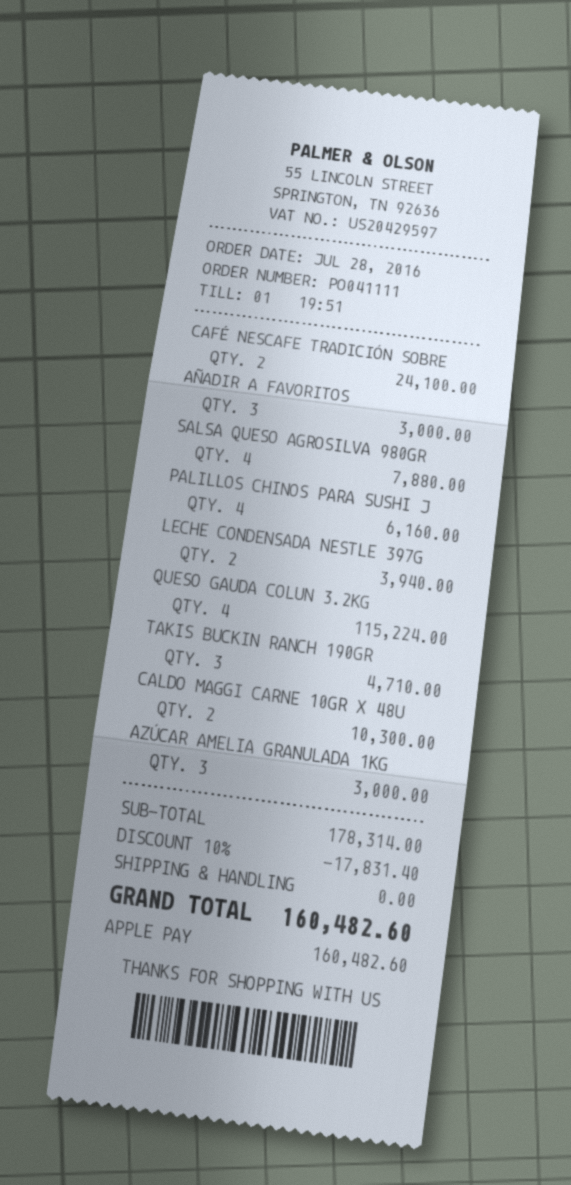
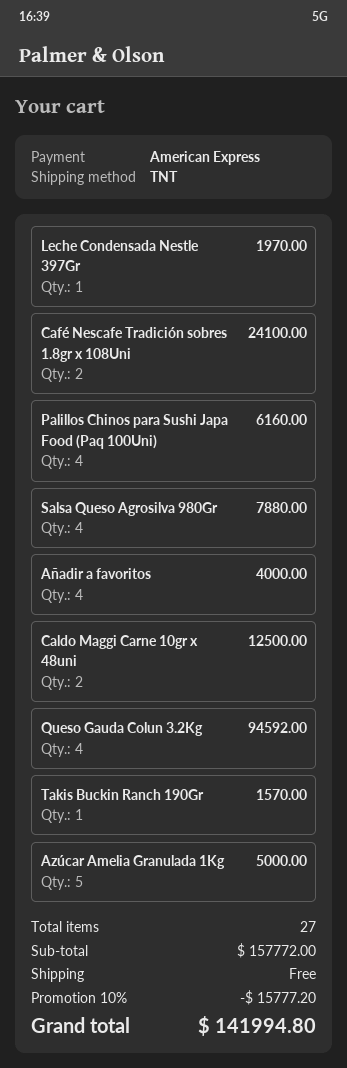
payment method: Apple Pay -> American Express
AÑADIR A FAVORITOS: 3 for 3000.00 -> 4 for 4000.00
LECHE CONDENSADA NESTLE 397G: 2 for 3940.00 -> 1 for 1970.00
QUESO GAUDA COLUN 3.2KG: 4 for 115224.00 -> 4 for 94592.00
TAKIS BUCKIN RANCH 190GR: 3 for 4710.00 -> 1 for 1570.00
CALDO MAGGI CARNE 10GR X 48U: 2 for 10300.00 -> 2 for 12500.00
AZÚCAR AMELIA GRANULADA 1KG: 3 for 3000.00 -> 5 for 5000.00
subtotal: 178314.00 -> 157772.00
discount: 10% = 17831.40 -> 10% = 15777.20
total: 160482.60 -> 141994.80

